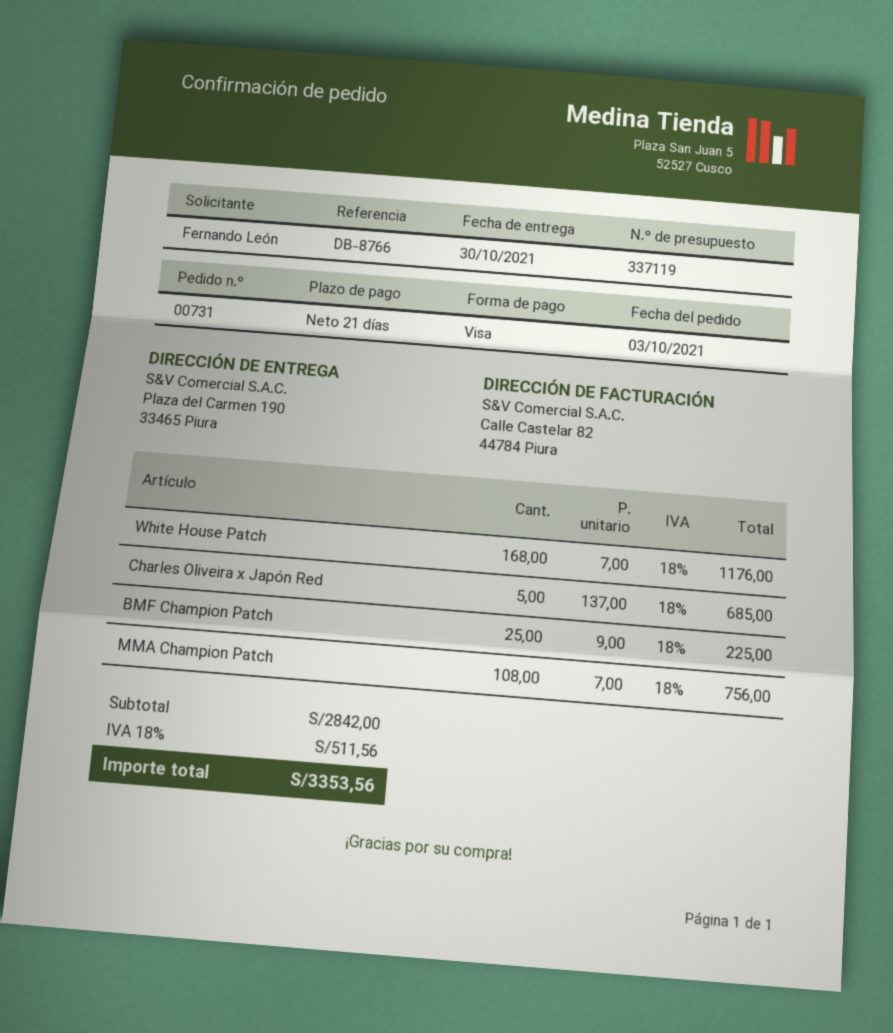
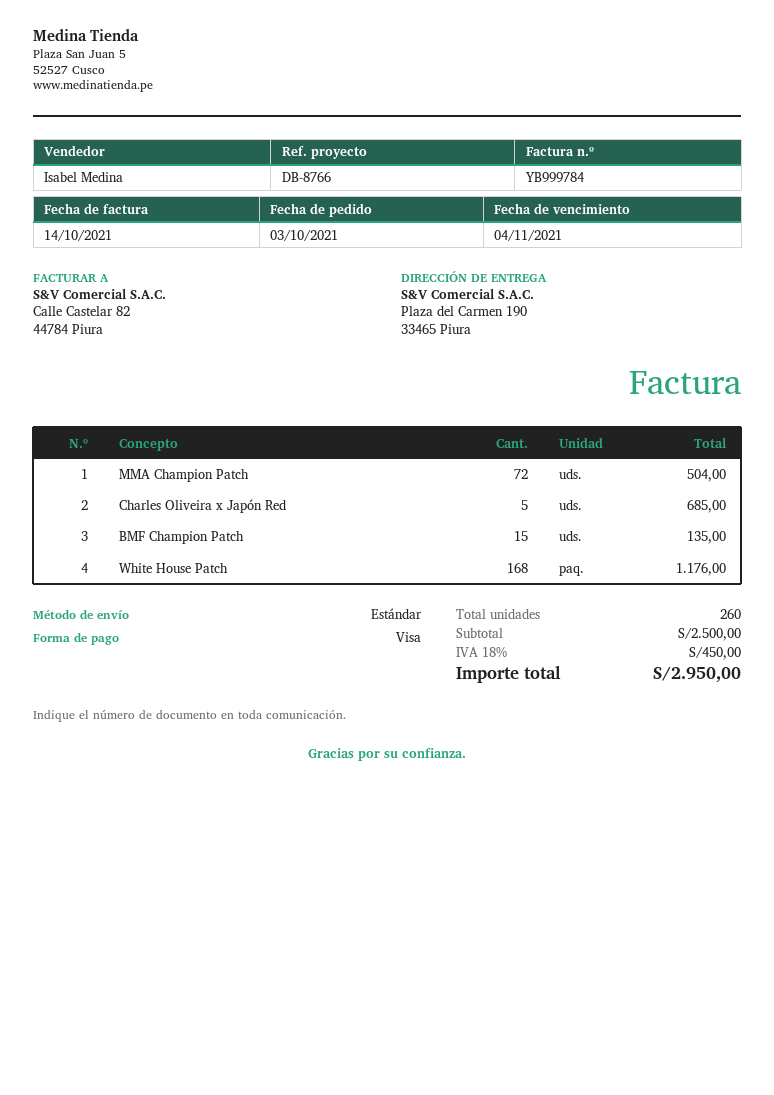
BMF Champion Patch: 25 for 225.00 -> 15 for 135.00
MMA Champion Patch: 108 for 756.00 -> 72 for 504.00
subtotal: 2842.00 -> 2500.00
tax: 18% = 511.56 -> 18% = 450.00
total: 3353.56 -> 2950.00

